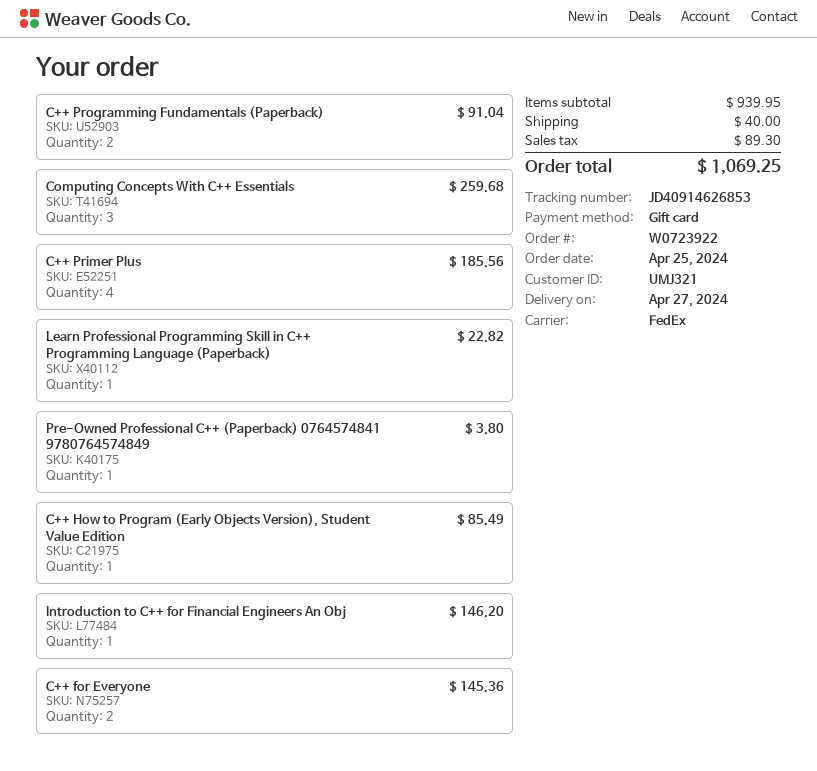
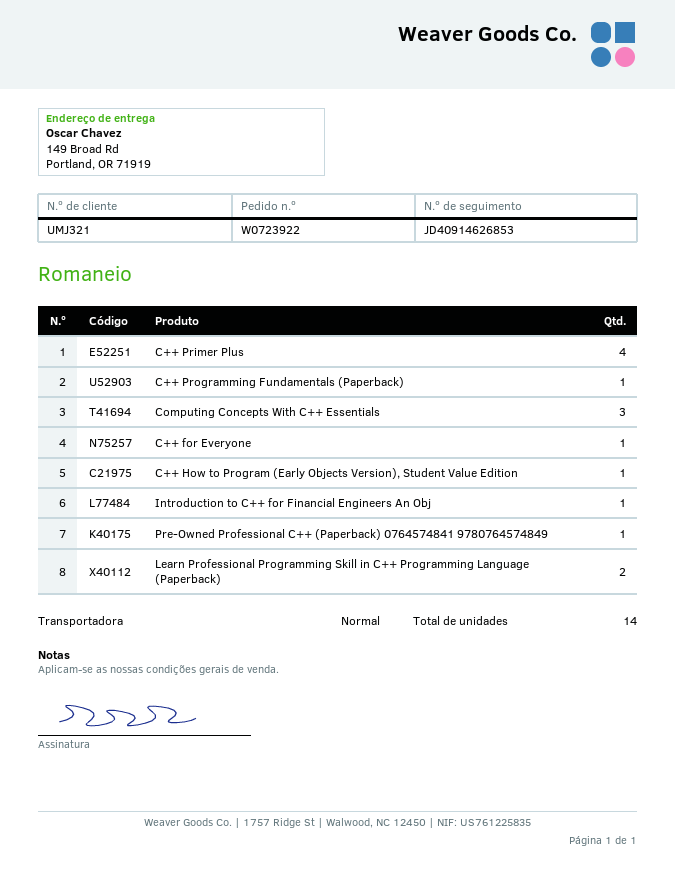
shipping method: FedEx -> standard
C++ Programming Fundamentals (Paperback): 2 -> 1
Learn Professional Programming Skill in C++ Programming Language (Paperback): 1 -> 2
C++ for Everyone: 2 -> 1

